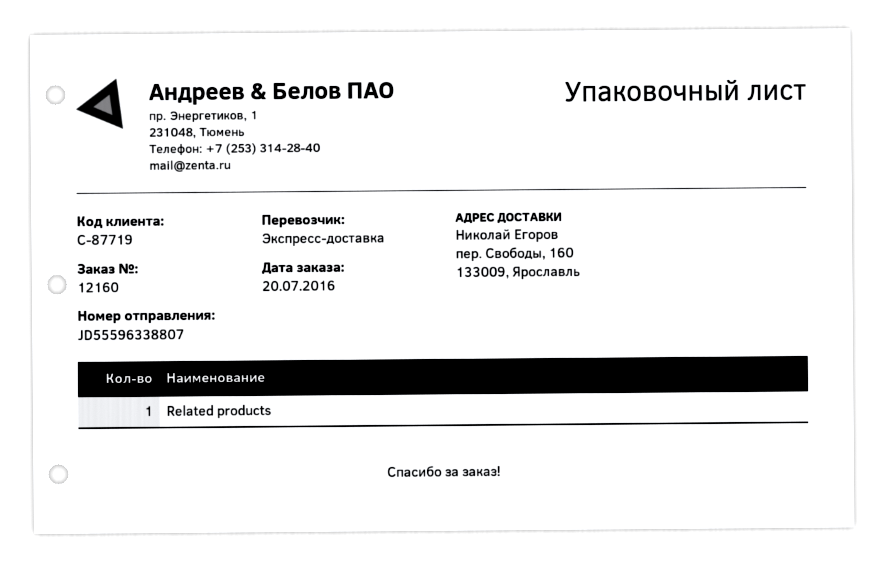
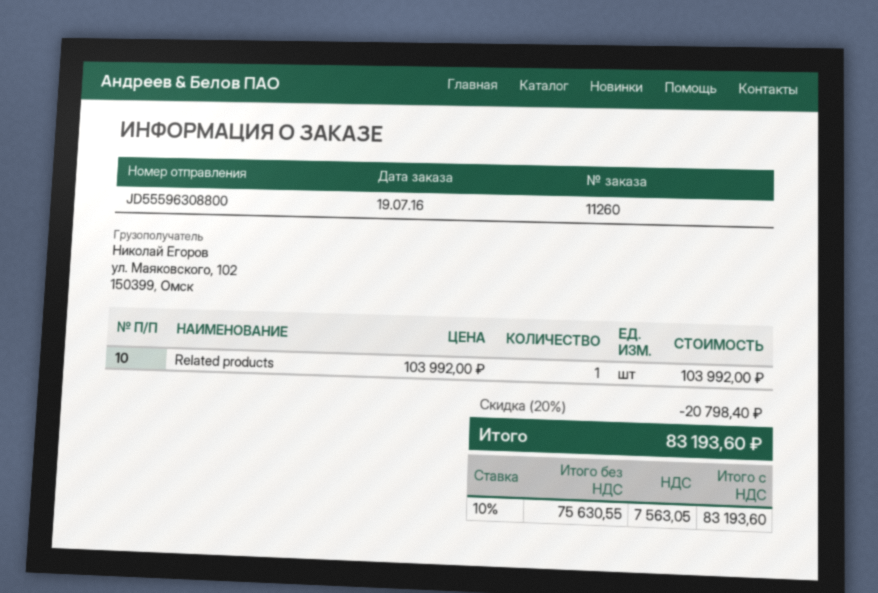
order number: 12160 -> 11260
order date: 2016-07-20 -> 2016-07-19
tracking number: JD55596338807 -> JD55596308800
ship to: пер. Свободы, 160, 133009, Ярославль -> ул. Маяковского, 102, 150399, Омск

